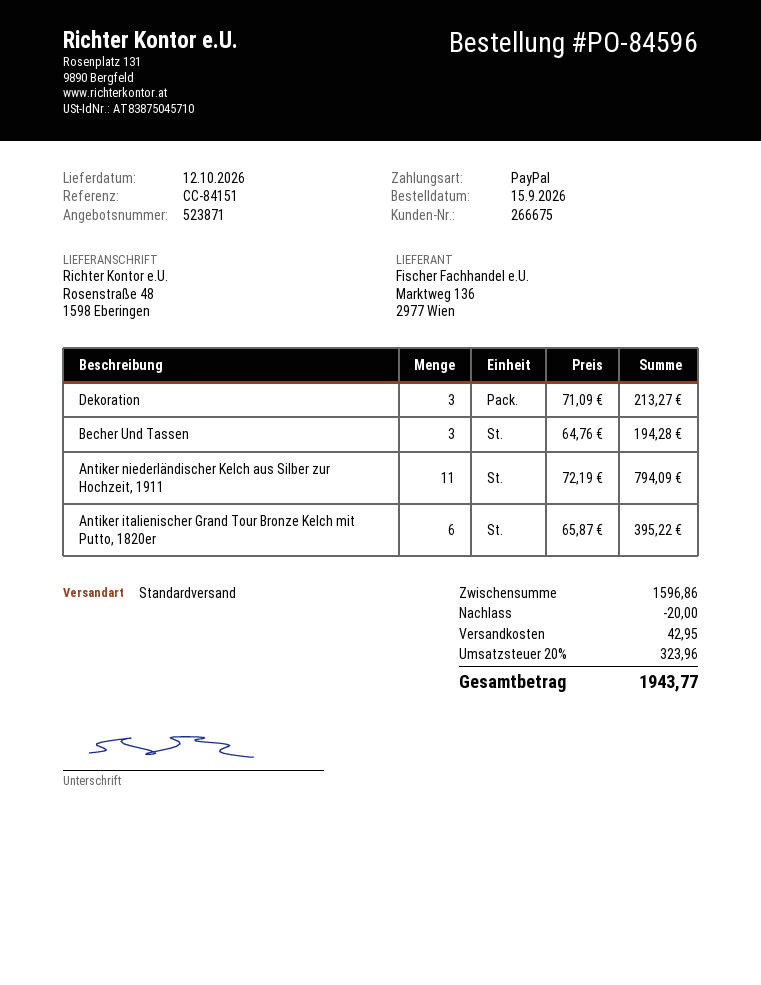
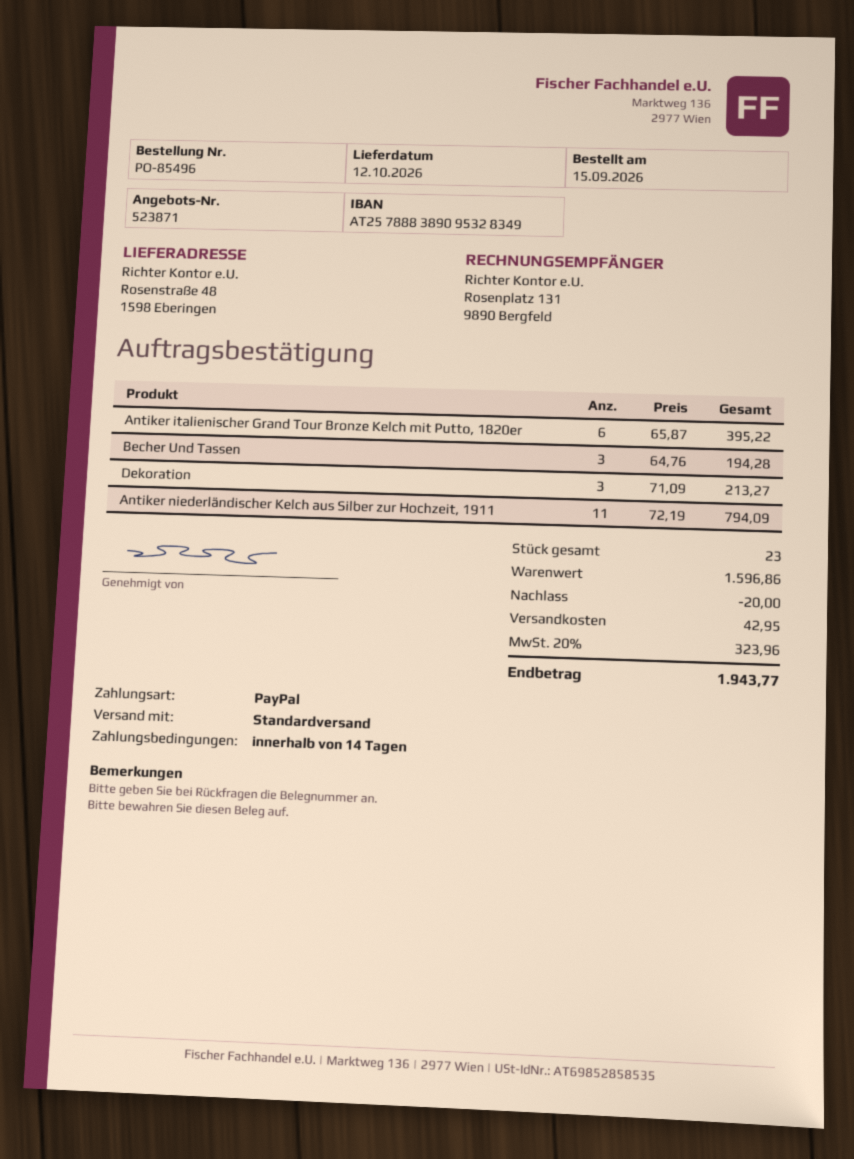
order number: PO-84596 -> PO-85496

